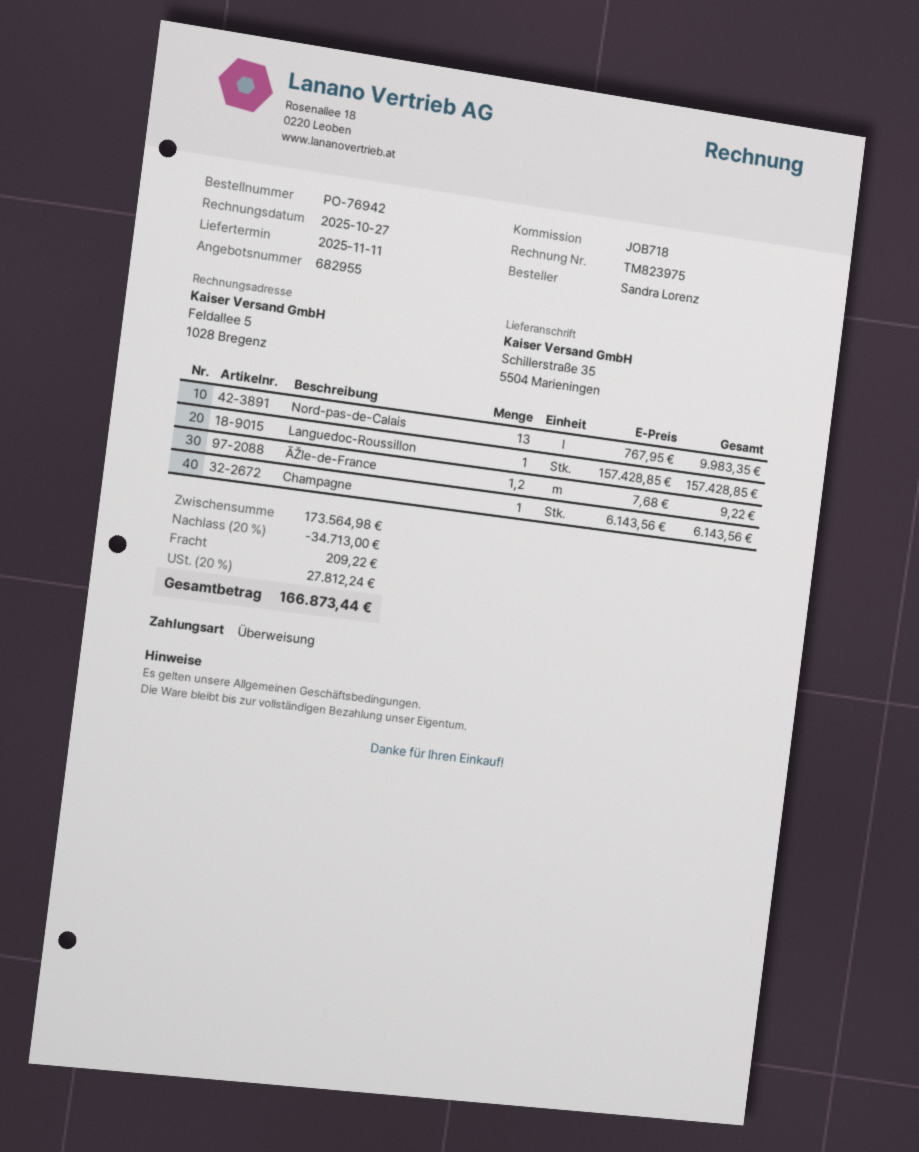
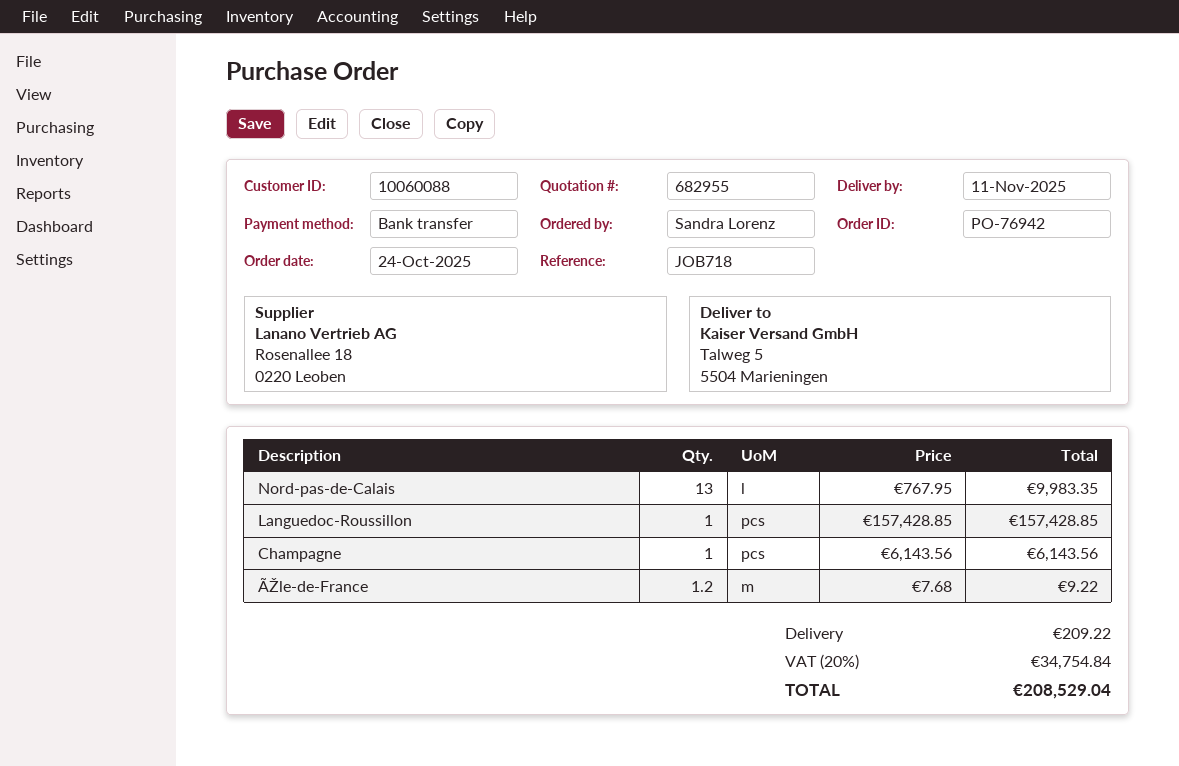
ship to: Schillerstraße 35, 5504 Marieningen -> Talweg 5, 5504 Marieningen
discount: 20% = 34713.00 -> none
tax: 20% = 27812.24 -> 20% = 34754.84
total: 166873.44 -> 208529.04

